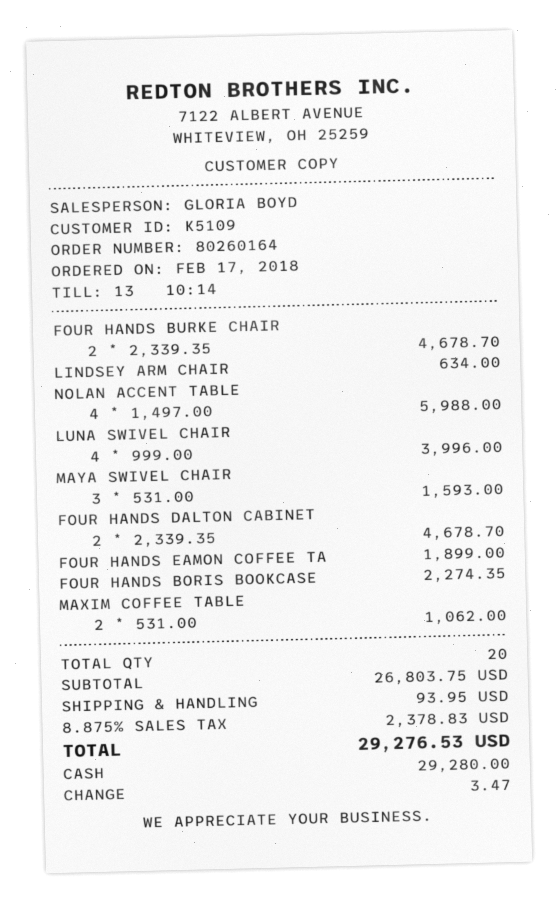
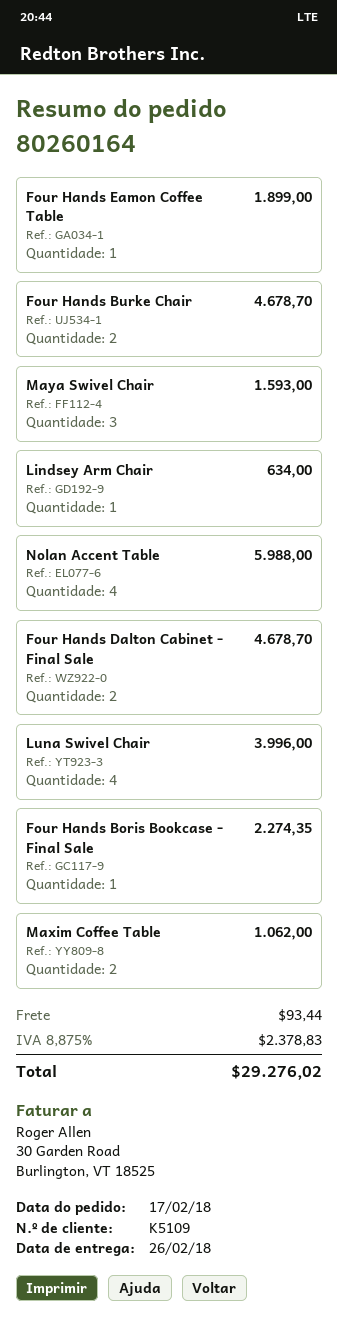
shipping: 93.95 -> 93.44
total: 29276.53 -> 29276.02

